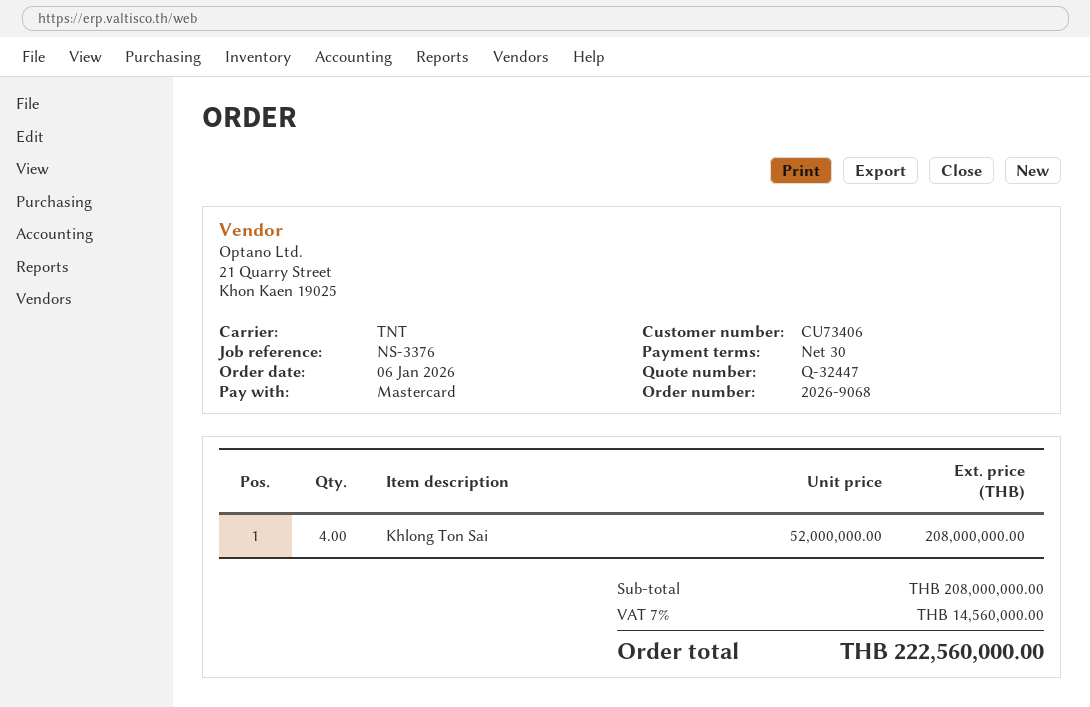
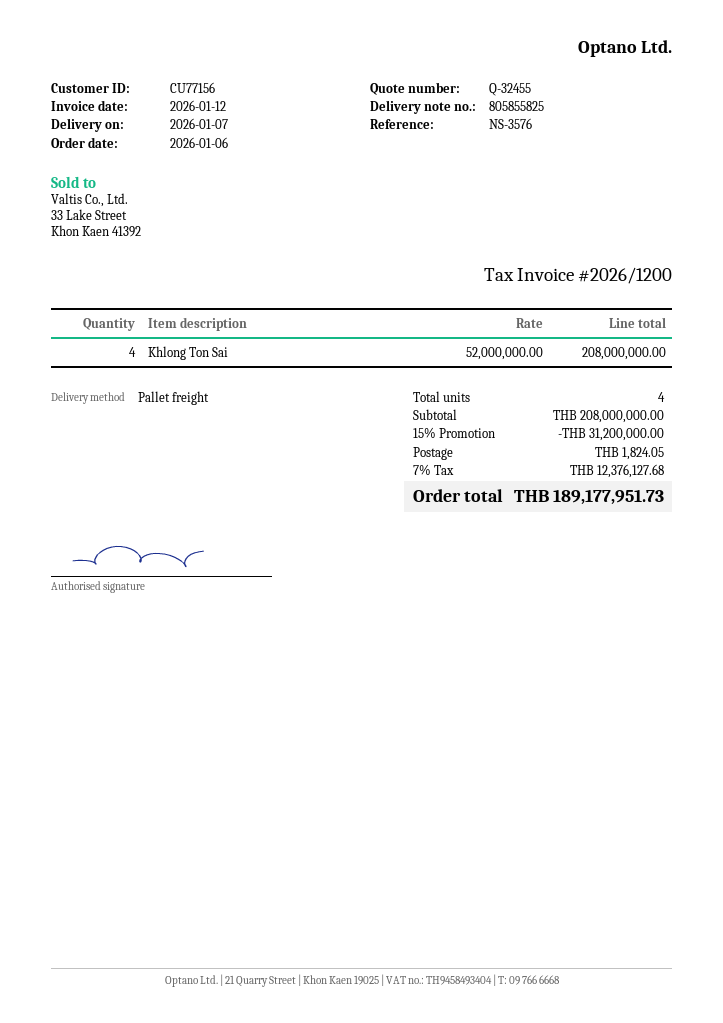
quote number: Q-32447 -> Q-32455
customer number: CU73406 -> CU77156
reference: NS-3376 -> NS-3576
shipping method: TNT -> pallet freight
discount: none -> 15% = 31200000.00
shipping: none -> 1824.05
tax: 7% = 14560000.00 -> 7% = 12376127.68
total: 222560000.00 -> 189177951.73

